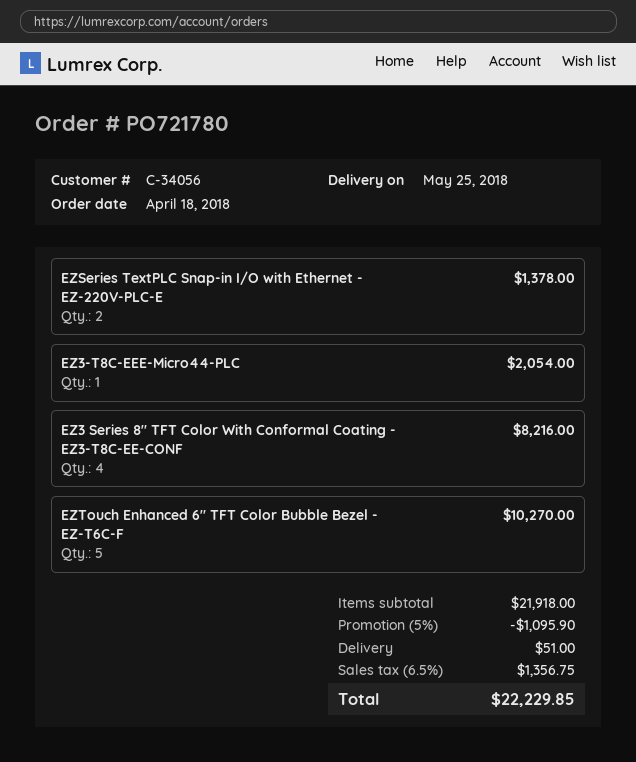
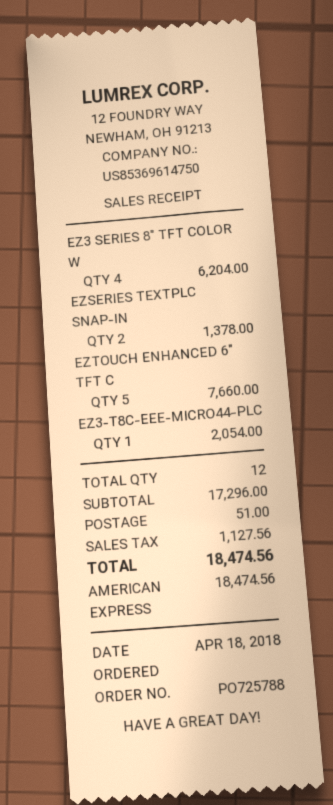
order number: PO721780 -> PO725788
EZ3 Series 8" TFT Color With Conformal Coating - EZ3-T8C-EE-CONF: 4 for 8216.00 -> 4 for 6204.00
EZTouch Enhanced 6" TFT Color Bubble Bezel - EZ-T6C-F: 5 for 10270.00 -> 5 for 7660.00
subtotal: 21918.00 -> 17296.00
discount: 5% = 1095.90 -> none
tax: 1356.75 -> 1127.56
total: 22229.85 -> 18474.56

